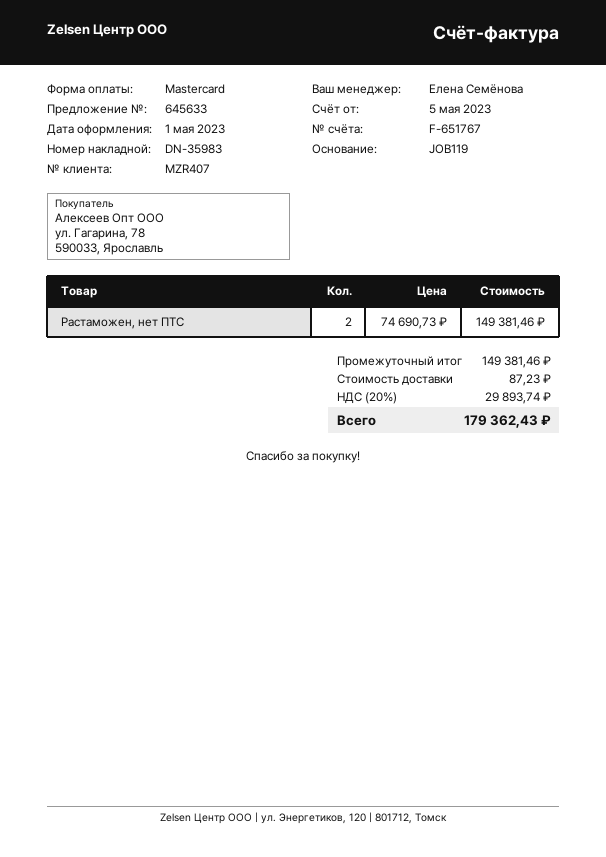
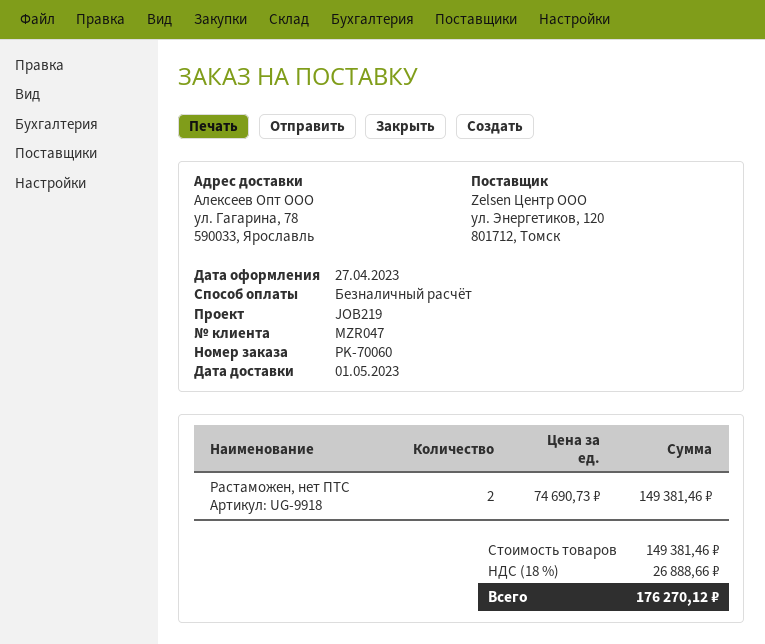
order date: 2023-05-01 -> 2023-04-27
customer number: MZR407 -> MZR047
reference: JOB119 -> JOB219
payment method: Mastercard -> bank transfer
shipping: 87.23 -> none
tax: 20% = 29893.74 -> 18% = 26888.66
total: 179362.43 -> 176270.12

